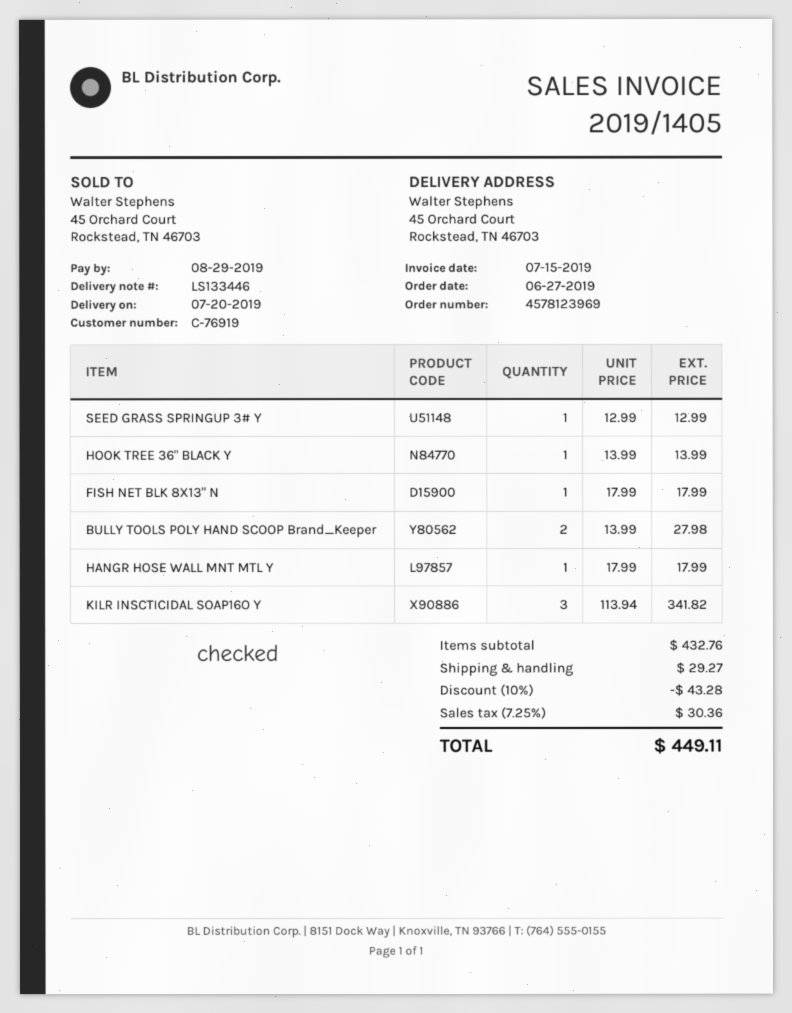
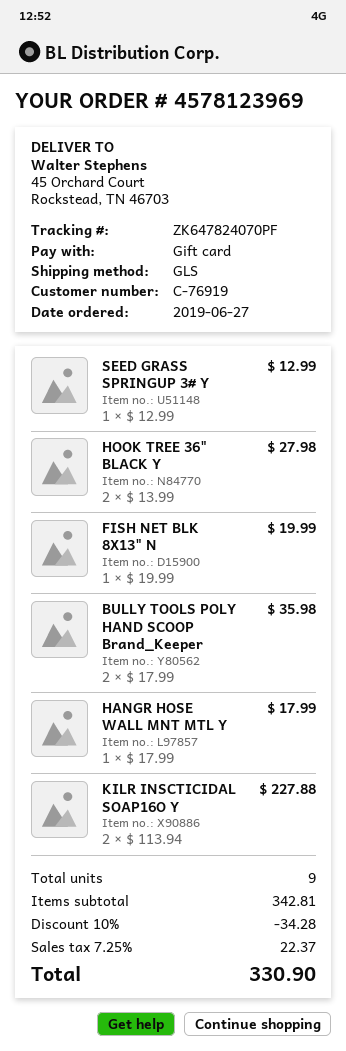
HOOK TREE 36" BLACK Y: 1 x 13.99 = 13.99 -> 2 x 13.99 = 27.98
FISH NET BLK 8X13" N: 1 x 17.99 = 17.99 -> 1 x 19.99 = 19.99
BULLY TOOLS POLY HAND SCOOP Brand_Keeper: 2 x 13.99 = 27.98 -> 2 x 17.99 = 35.98
KILR INSCTICIDAL SOAP16O Y: 3 x 113.94 = 341.82 -> 2 x 113.94 = 227.88
subtotal: 432.76 -> 342.81
discount: 10% = 43.28 -> 10% = 34.28
shipping: 29.27 -> none
tax: 7.25% = 30.36 -> 7.25% = 22.37
total: 449.11 -> 330.90

